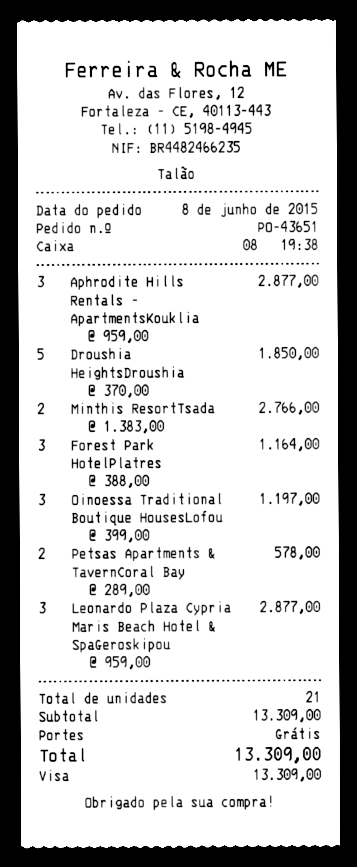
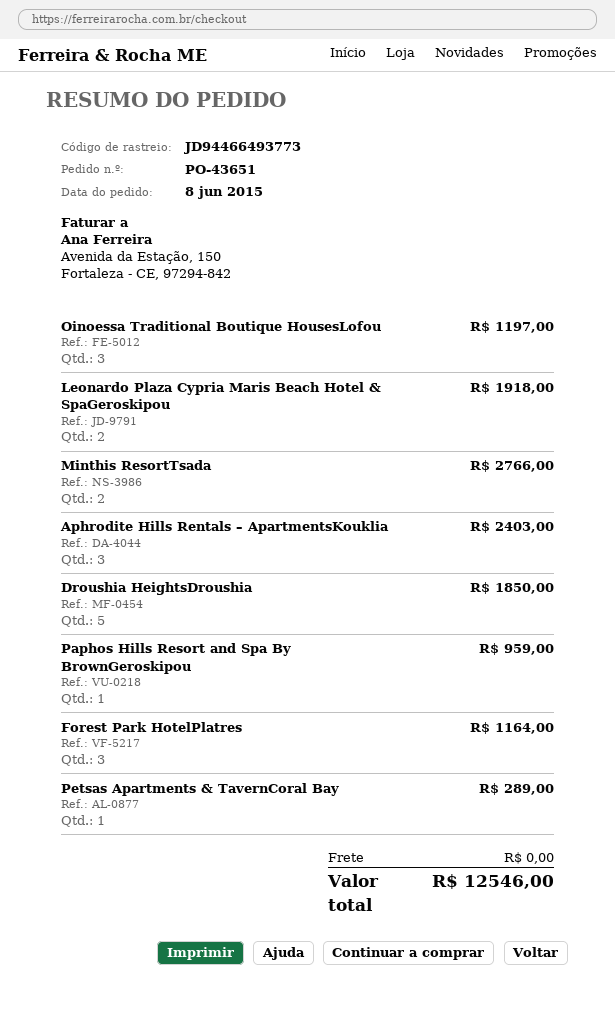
Aphrodite Hills Rentals – ApartmentsKouklia: 3 for 2877.00 -> 3 for 2403.00
Petsas Apartments & TavernCoral Bay: 2 for 578.00 -> 1 for 289.00
Leonardo Plaza Cypria Maris Beach Hotel & SpaGeroskipou: 3 for 2877.00 -> 2 for 1918.00
Paphos Hills Resort and Spa By BrownGeroskipou: none -> 1 for 959.00
total: 13309.00 -> 12546.00

